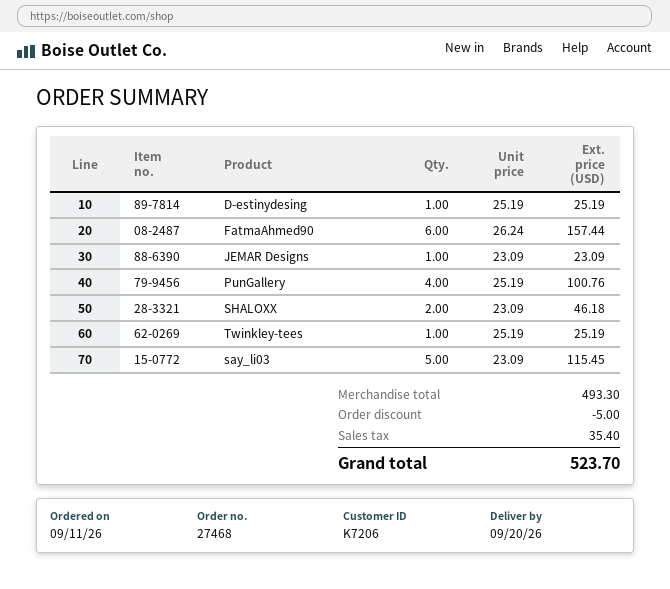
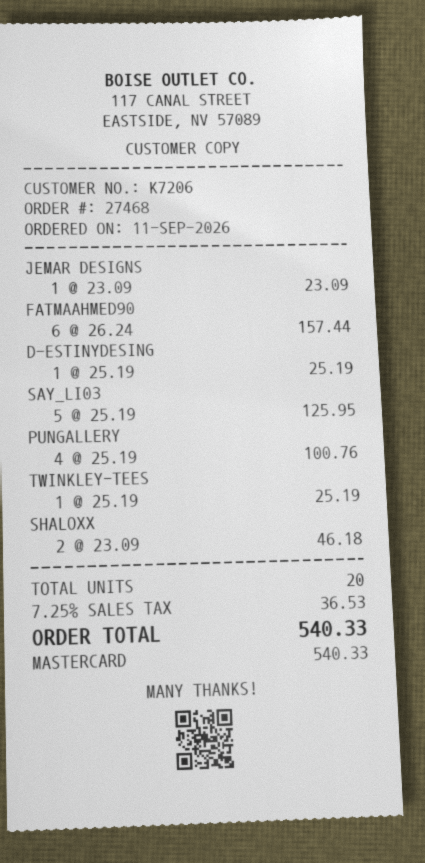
say_li03: 5 x 23.09 = 115.45 -> 5 x 25.19 = 125.95
discount: 5.00 -> none
tax: 35.40 -> 36.53
total: 523.70 -> 540.33

